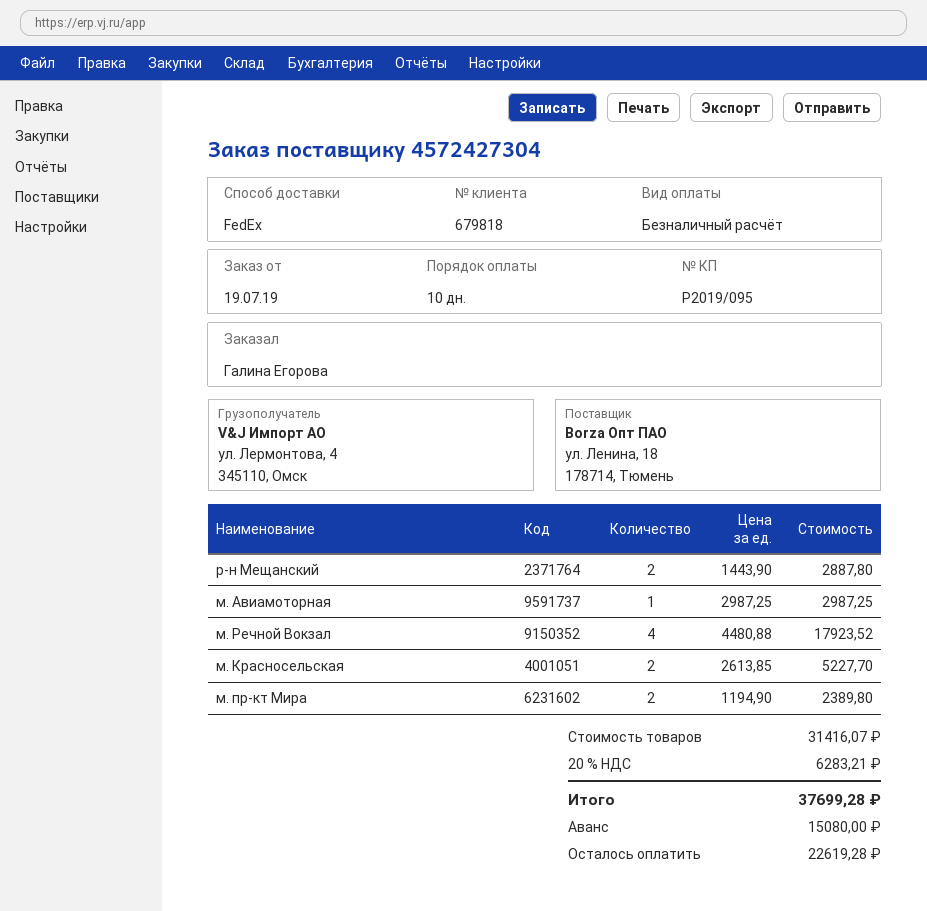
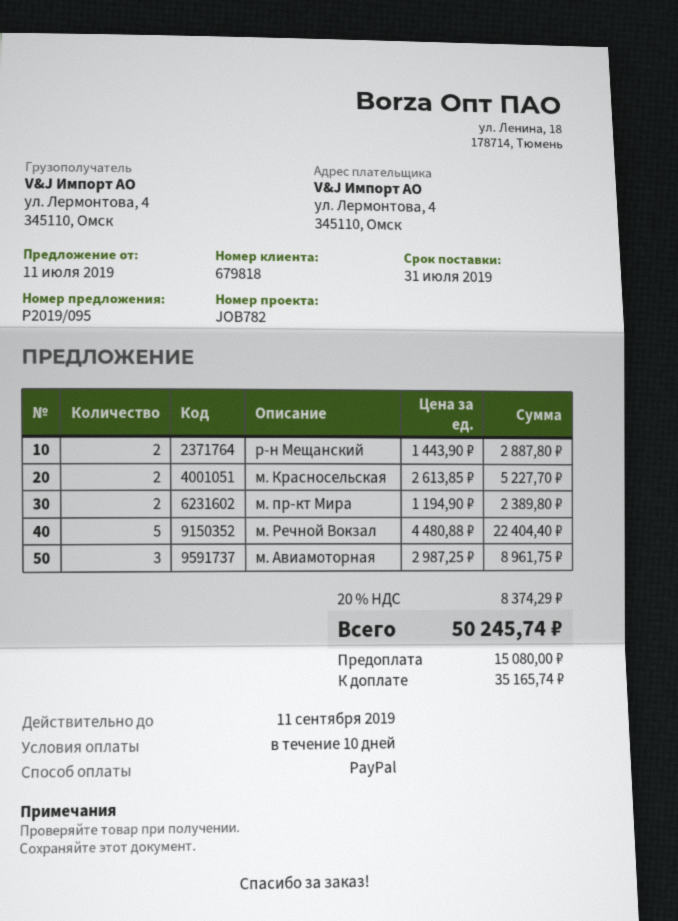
payment method: bank transfer -> PayPal
м. Авиамоторная: 1 x 2987.25 = 2987.25 -> 3 x 2987.25 = 8961.75
м. Речной Вокзал: 4 x 4480.88 = 17923.52 -> 5 x 4480.88 = 22404.40
tax: 20% = 6283.21 -> 20% = 8374.29
total: 37699.28 -> 50245.74
balance: 22619.28 -> 35165.74

